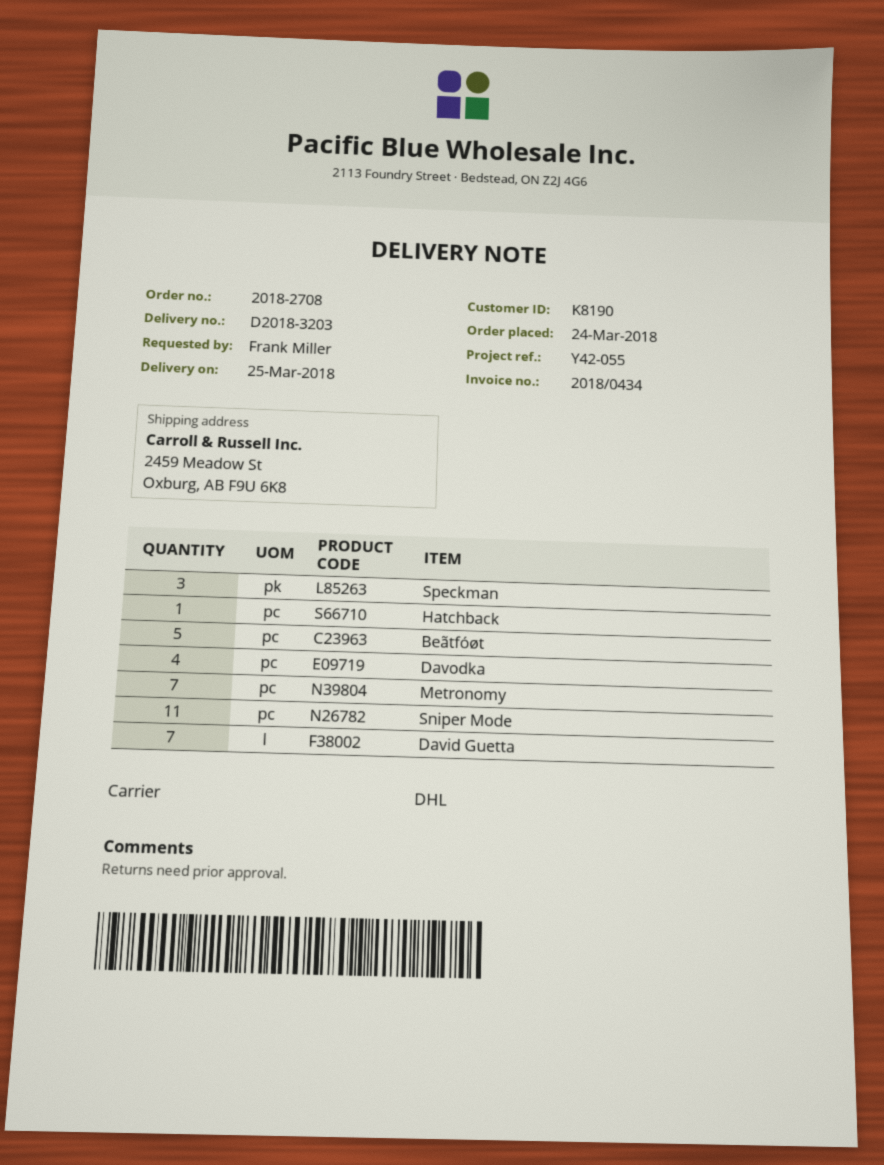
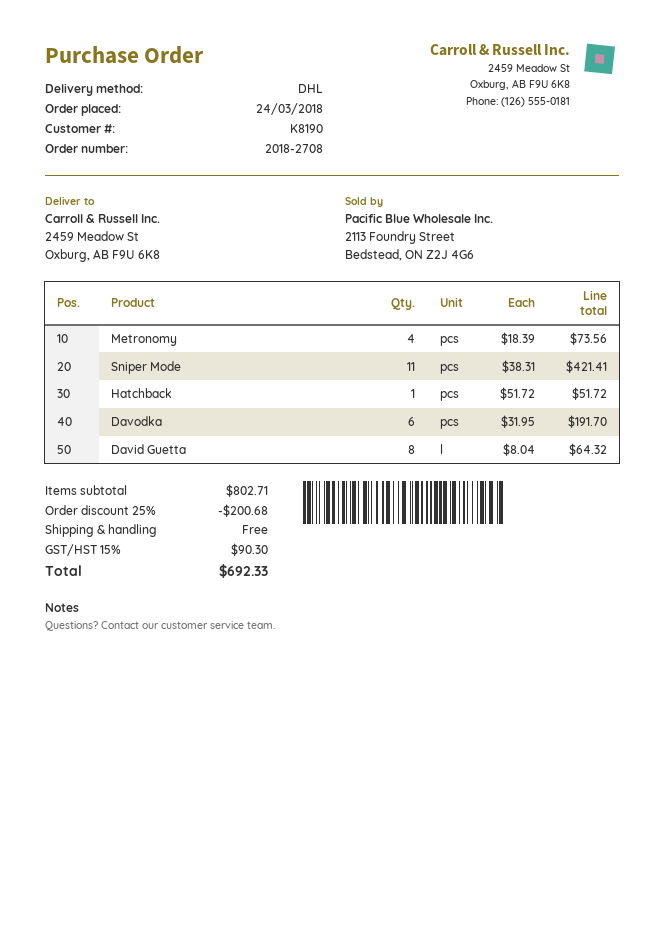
Speckman: 3 -> none
Beãtfóøt: 5 -> none
Davodka: 4 -> 6
Metronomy: 7 -> 4
David Guetta: 7 -> 8

